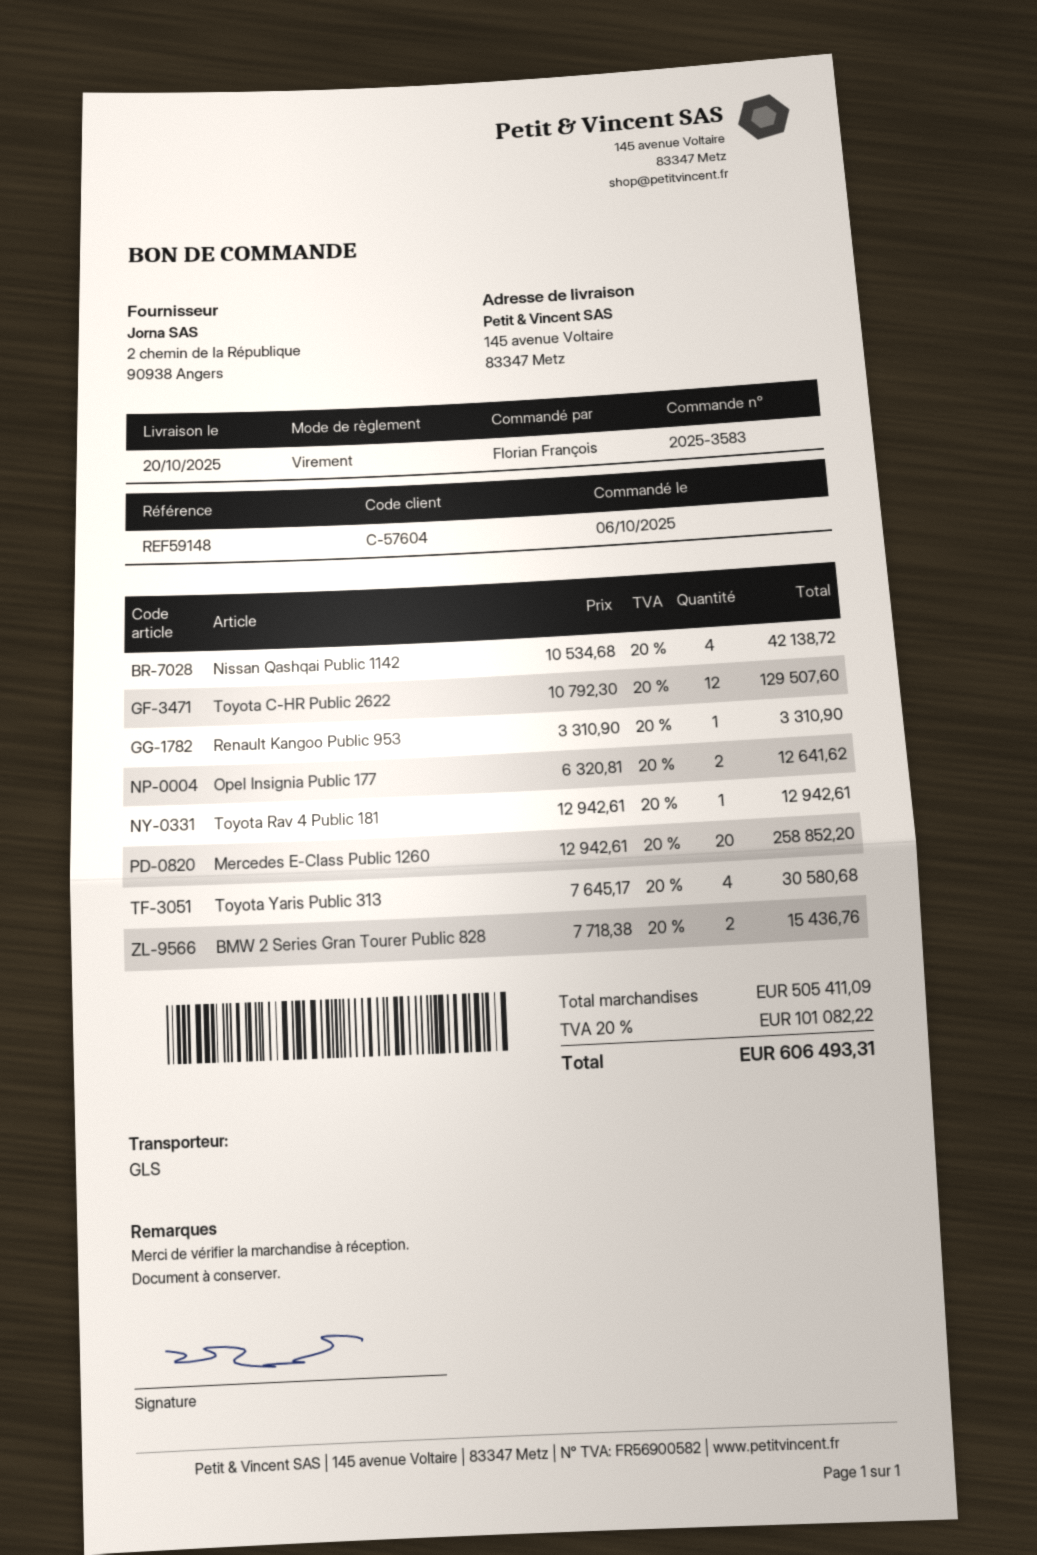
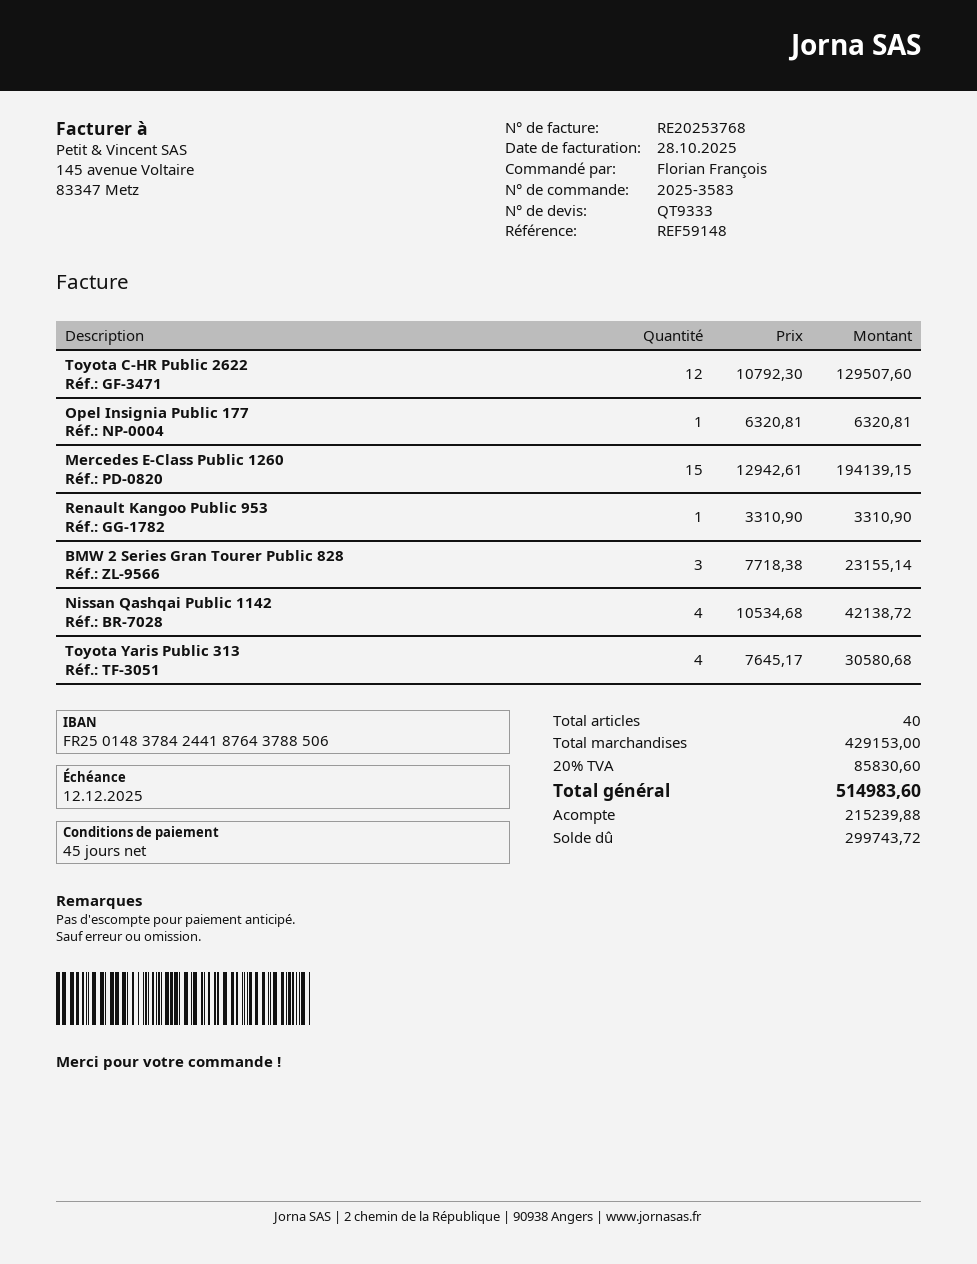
Opel Insignia Public 177: 2 x 6320.81 = 12641.62 -> 1 x 6320.81 = 6320.81
Toyota Rav 4 Public 181: 1 x 12942.61 = 12942.61 -> none
Mercedes E-Class Public 1260: 20 x 12942.61 = 258852.20 -> 15 x 12942.61 = 194139.15
BMW 2 Series Gran Tourer Public 828: 2 x 7718.38 = 15436.76 -> 3 x 7718.38 = 23155.14
subtotal: 505411.09 -> 429153.00
tax: 20% = 101082.22 -> 20% = 85830.60
total: 606493.31 -> 514983.60

